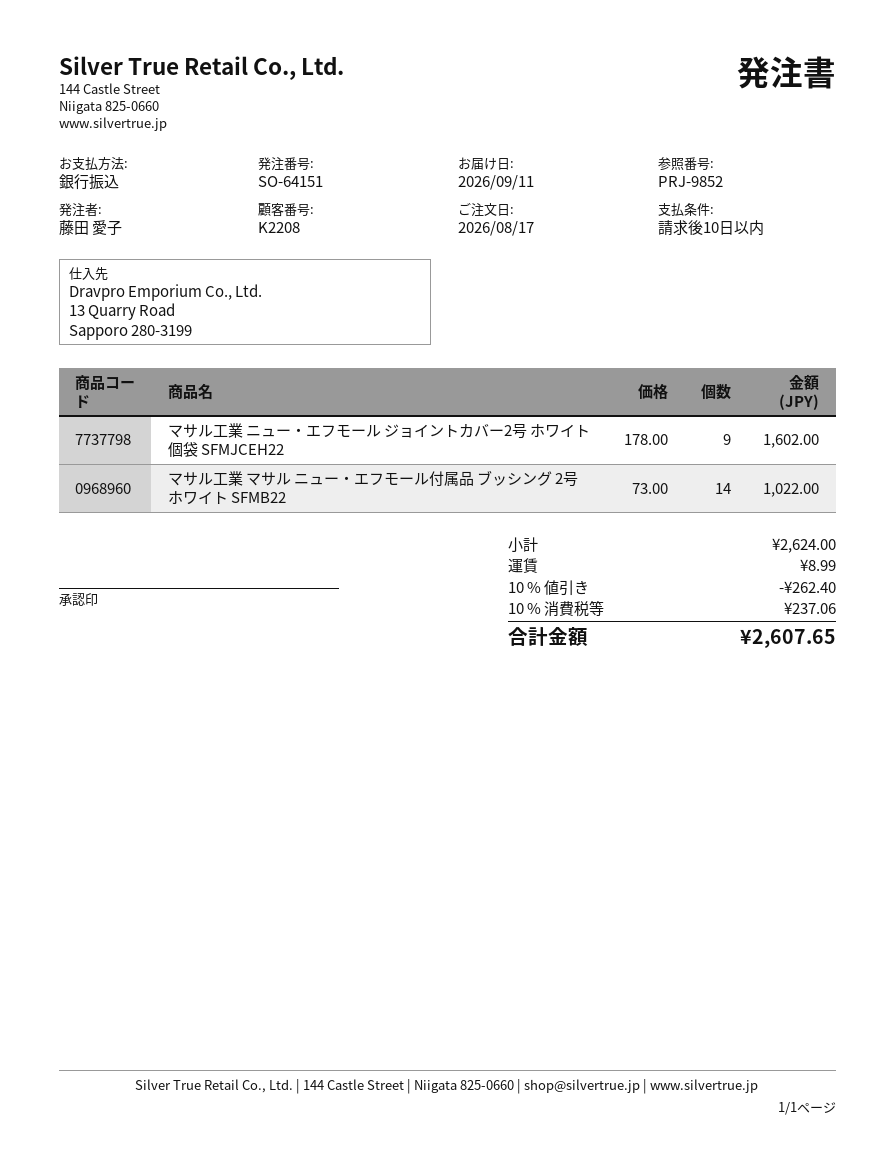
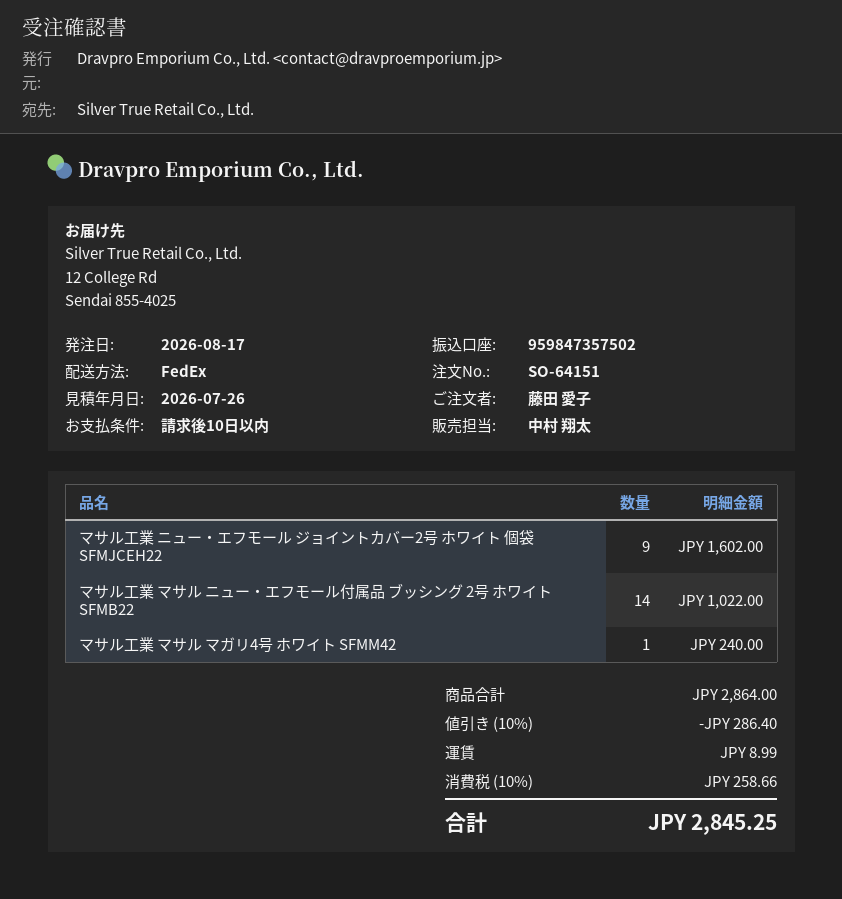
マサル工業 マサル マガリ4号 ホワイト SFMM42: none -> 1 for 240.00
subtotal: 2624.00 -> 2864.00
discount: 10% = 262.40 -> 10% = 286.40
tax: 10% = 237.06 -> 10% = 258.66
total: 2607.65 -> 2845.25

